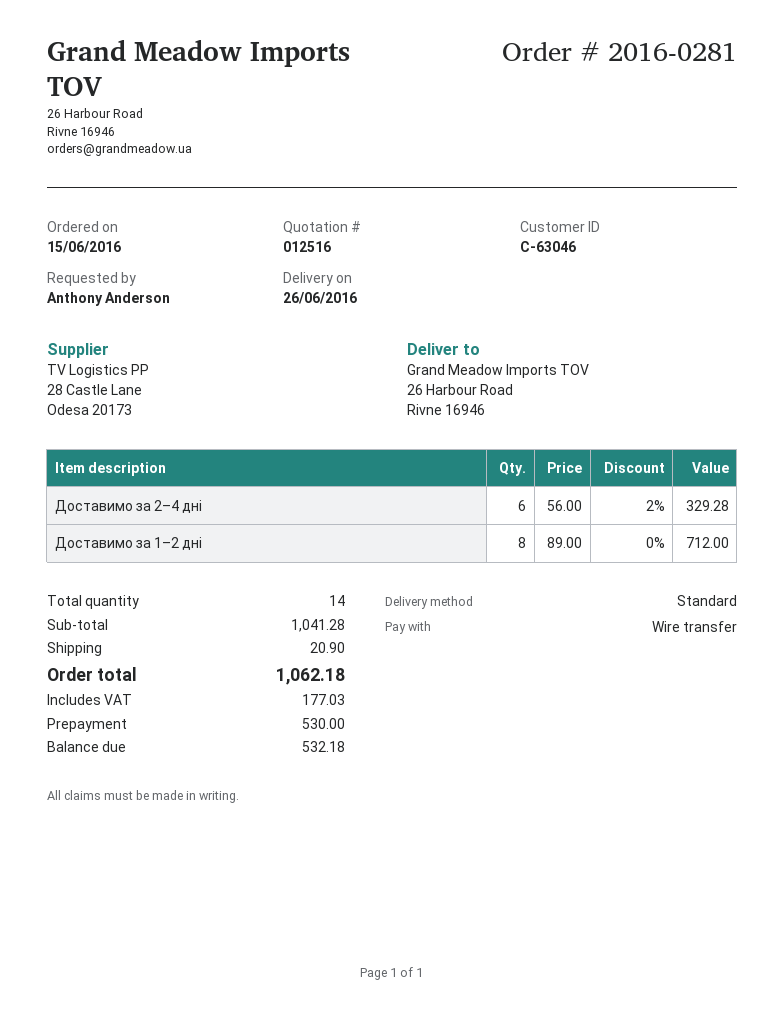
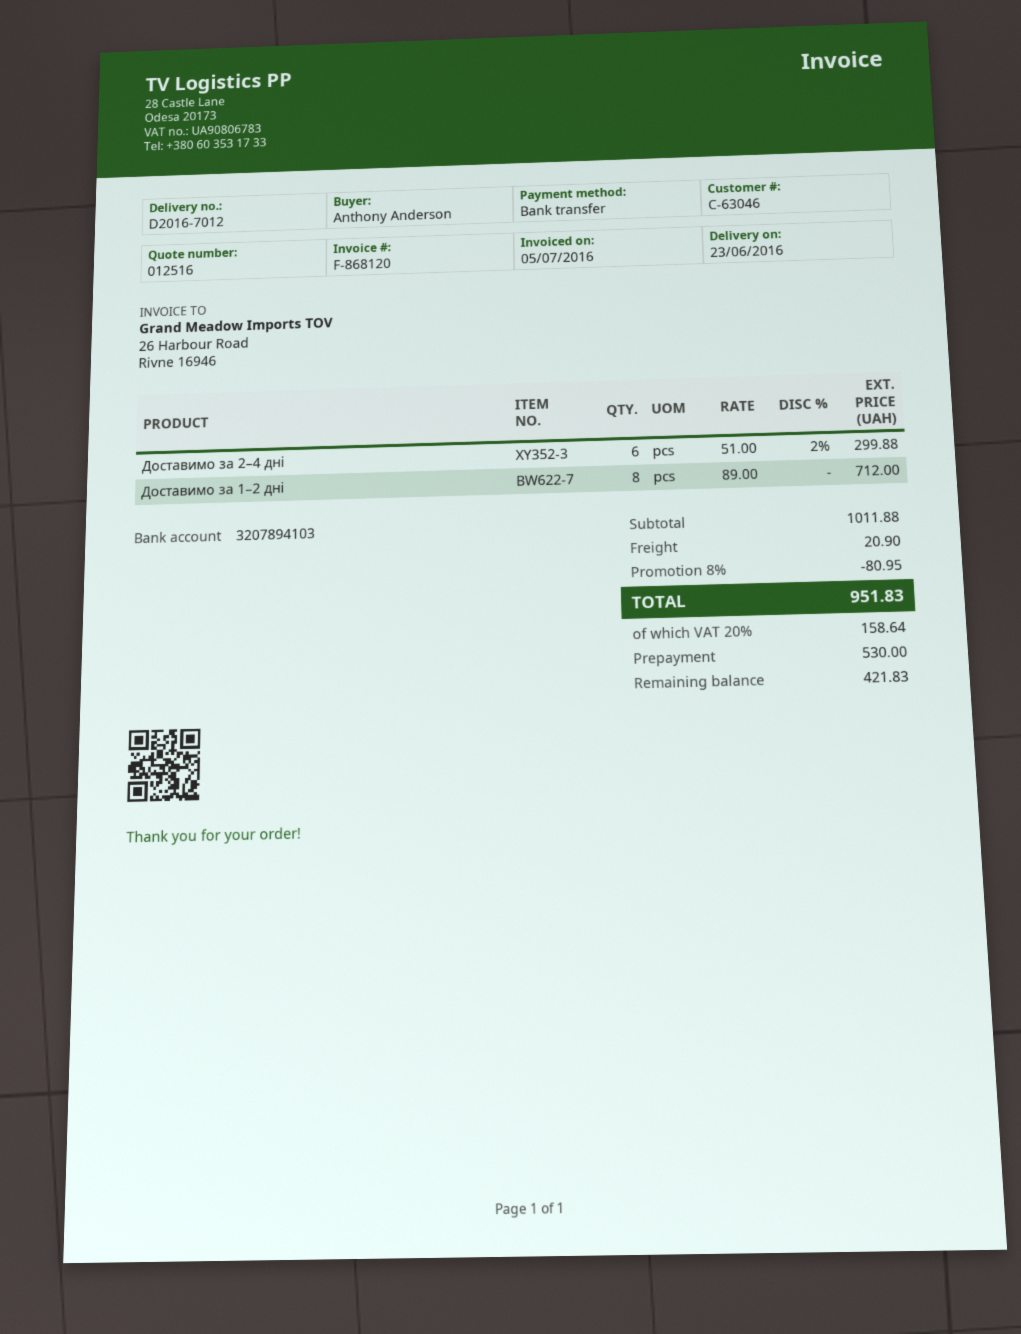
delivery date: 2016-06-26 -> 2016-06-23
Доставимо за 2–4 дні: 6 x 56.00 - 2% = 329.28 -> 6 x 51.00 - 2% = 299.88
subtotal: 1041.28 -> 1011.88
discount: none -> 8% = 80.95
tax: 177.03 -> 158.64
total: 1062.18 -> 951.83
balance: 532.18 -> 421.83

